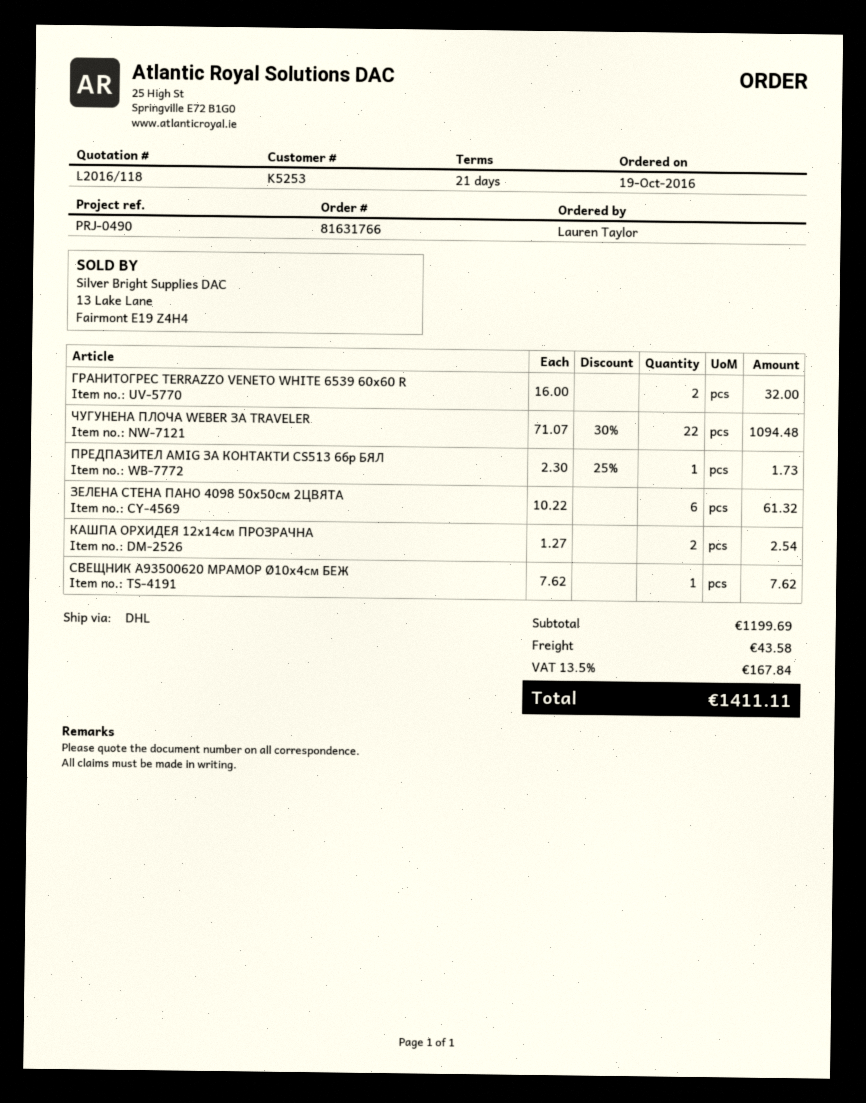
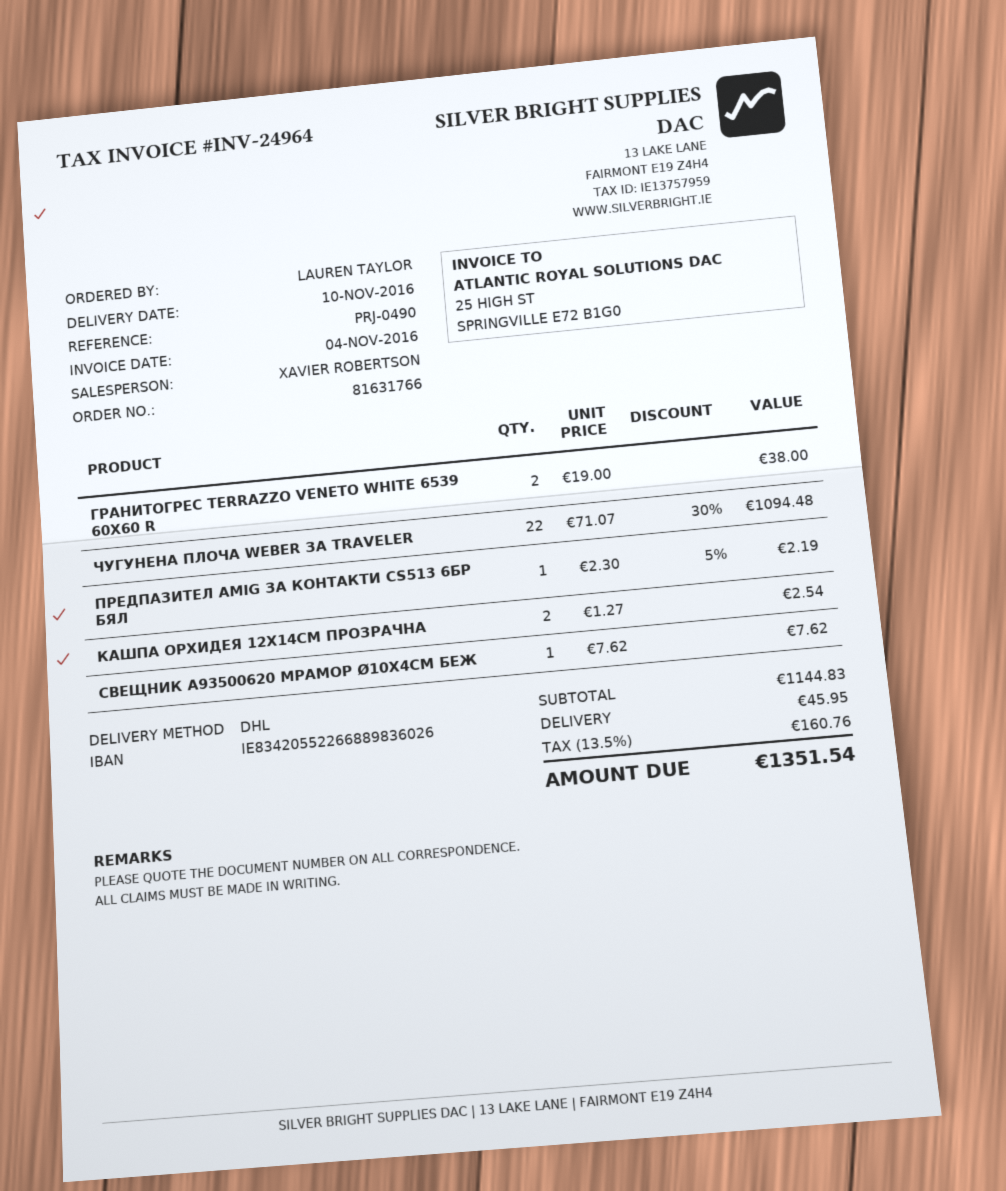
ГРАНИТОГРЕС TERRAZZO VENETO WHITE 6539 60х60 R: 2 x 16.00 = 32.00 -> 2 x 19.00 = 38.00
ПРЕДПАЗИТЕЛ AMIG ЗА КОНТАКТИ CS513 6бр БЯЛ: 1 x 2.30 - 25% = 1.73 -> 1 x 2.30 - 5% = 2.19
ЗЕЛЕНА СТЕНА ПАНО 4098 50x50см 2ЦВЯТА: 6 x 10.22 = 61.32 -> none
subtotal: 1199.69 -> 1144.83
shipping: 43.58 -> 45.95
tax: 13.5% = 167.84 -> 13.5% = 160.76
total: 1411.11 -> 1351.54

